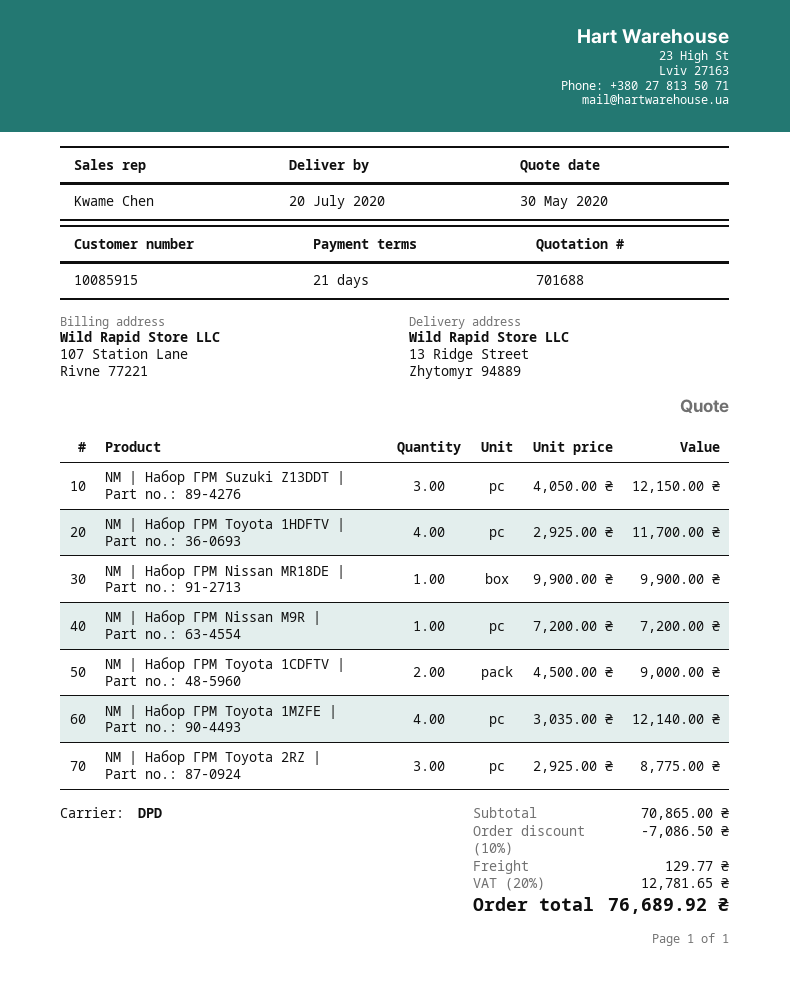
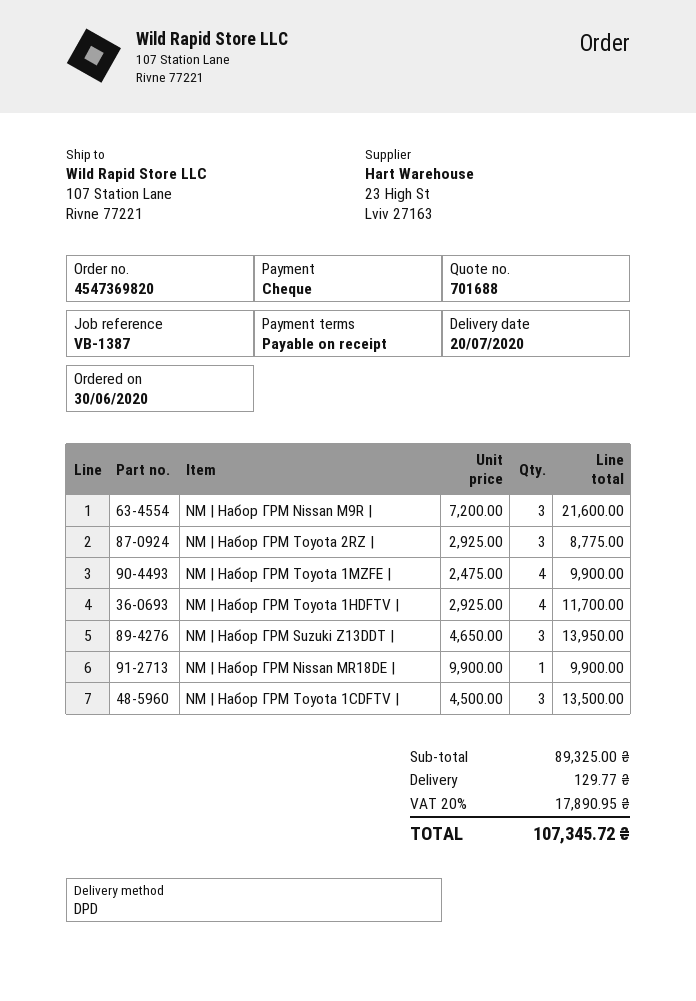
payment terms: 21 days -> on receipt
ship to: 13 Ridge Street, Zhytomyr 94889 -> 107 Station Lane, Rivne 77221
NM | Набор ГРМ Suzuki Z13DDT |: 3 x 4050.00 = 12150.00 -> 3 x 4650.00 = 13950.00
NM | Набор ГРМ Nissan M9R |: 1 x 7200.00 = 7200.00 -> 3 x 7200.00 = 21600.00
NM | Набор ГРМ Toyota 1CDFTV |: 2 x 4500.00 = 9000.00 -> 3 x 4500.00 = 13500.00
NM | Набор ГРМ Toyota 1MZFE |: 4 x 3035.00 = 12140.00 -> 4 x 2475.00 = 9900.00
subtotal: 70865.00 -> 89325.00
discount: 10% = 7086.50 -> none
tax: 20% = 12781.65 -> 20% = 17890.95
total: 76689.92 -> 107345.72

